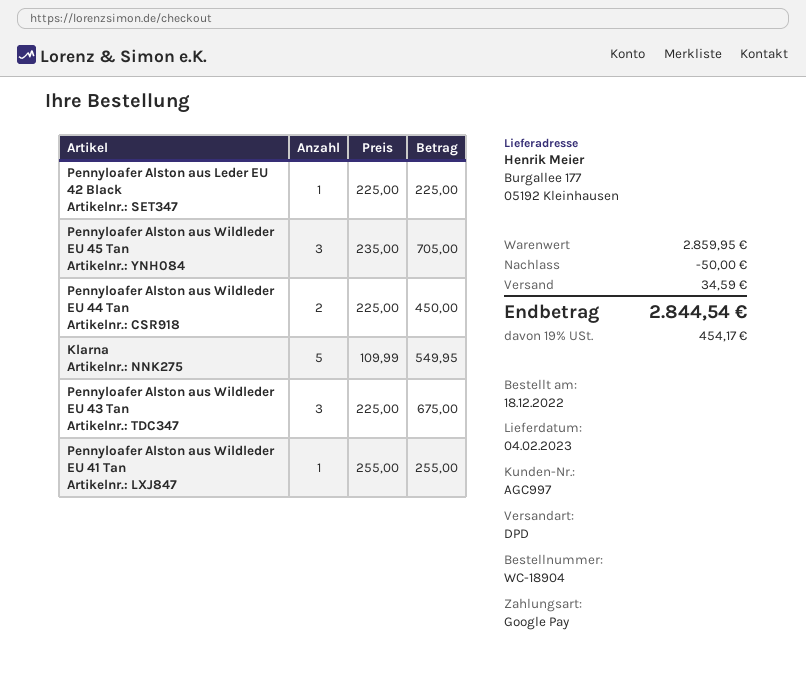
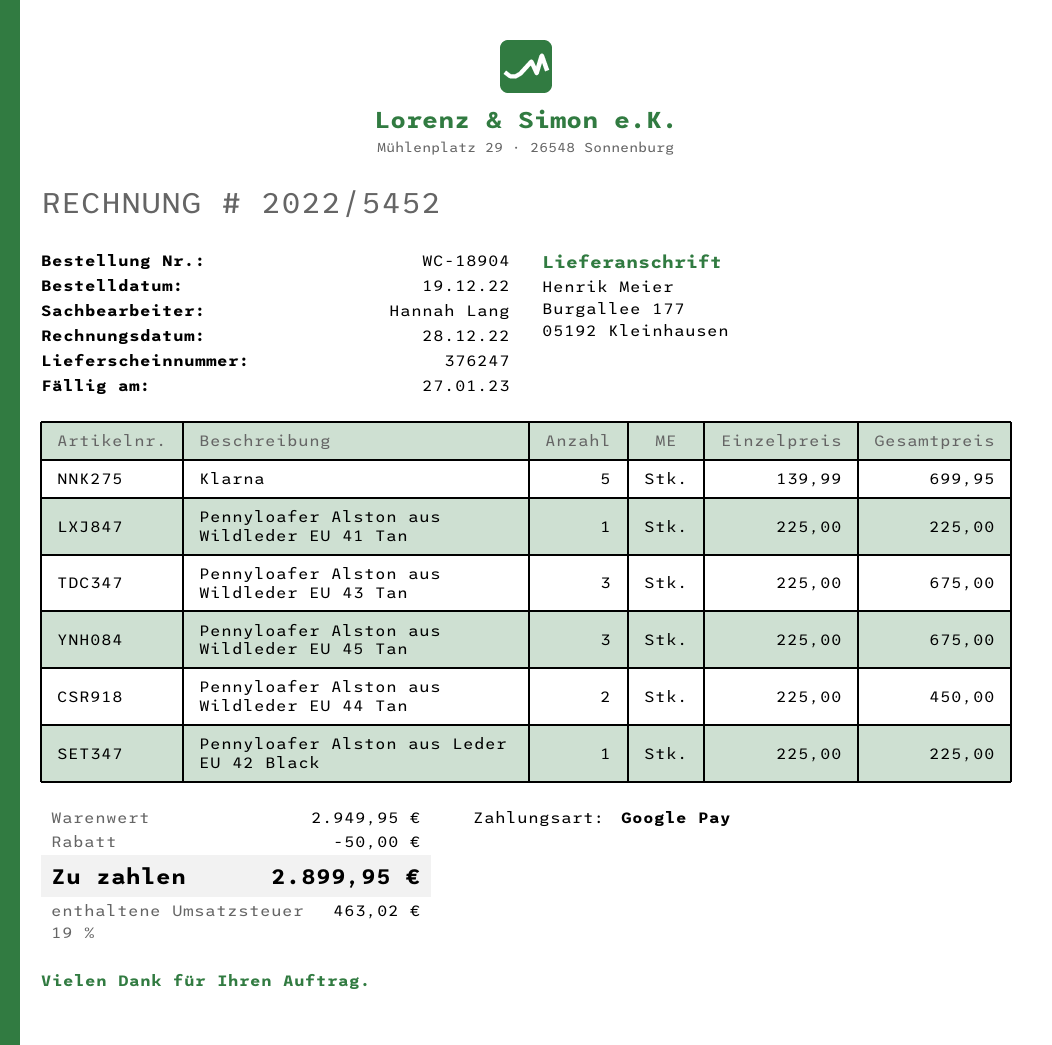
order date: 2022-12-18 -> 2022-12-19
Pennyloafer Alston aus Wildleder EU 45 Tan: 3 x 235.00 = 705.00 -> 3 x 225.00 = 675.00
Klarna: 5 x 109.99 = 549.95 -> 5 x 139.99 = 699.95
Pennyloafer Alston aus Wildleder EU 41 Tan: 1 x 255.00 = 255.00 -> 1 x 225.00 = 225.00
subtotal: 2859.95 -> 2949.95
shipping: 34.59 -> none
tax: 19% = 454.17 -> 19% = 463.02
total: 2844.54 -> 2899.95

